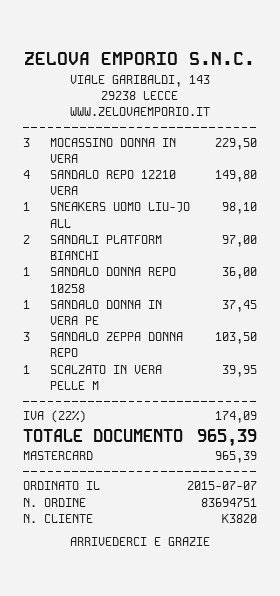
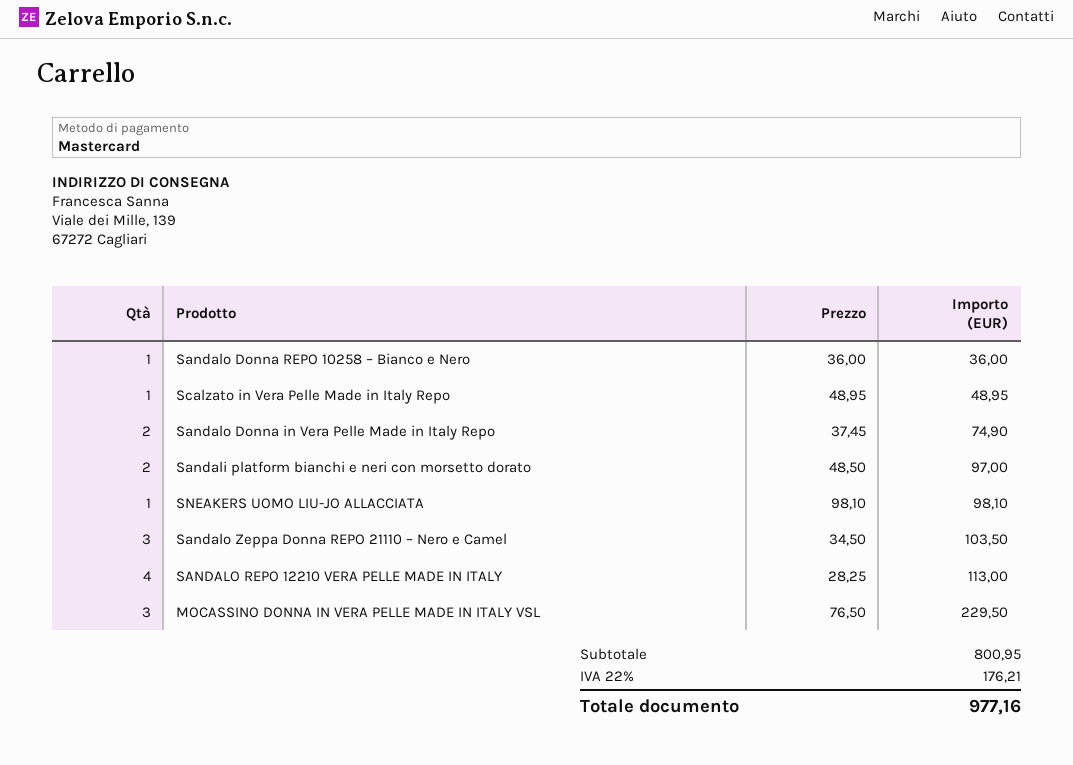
SANDALO REPO 12210 VERA: 4 for 149.80 -> 4 for 113.00
SANDALO DONNA IN VERA PE: 1 for 37.45 -> 2 for 74.90
SCALZATO IN VERA PELLE M: 1 for 39.95 -> 1 for 48.95
tax: 22% = 174.09 -> 22% = 176.21
total: 965.39 -> 977.16

